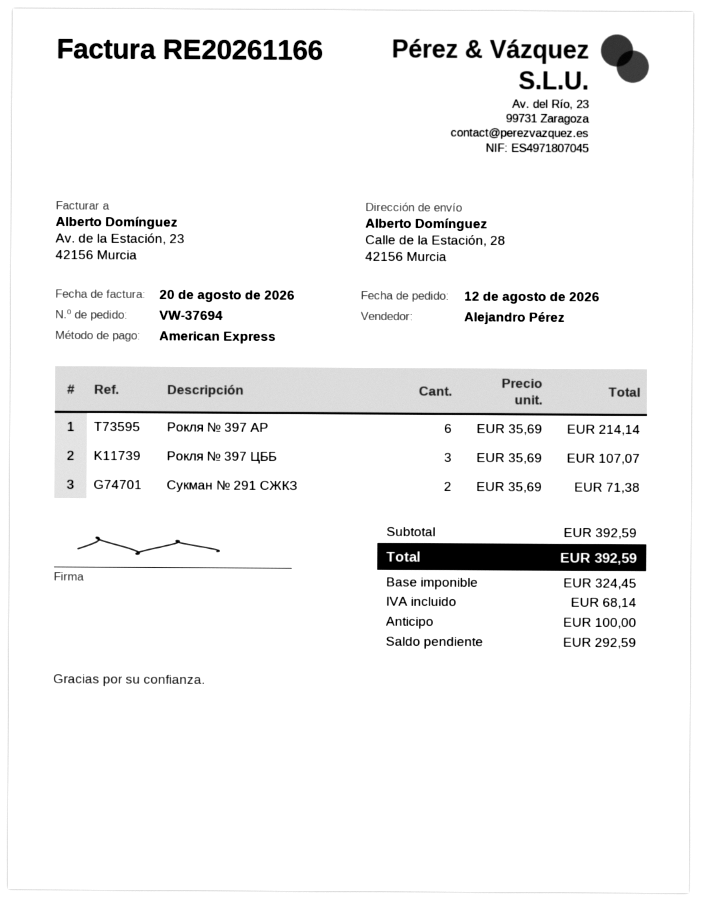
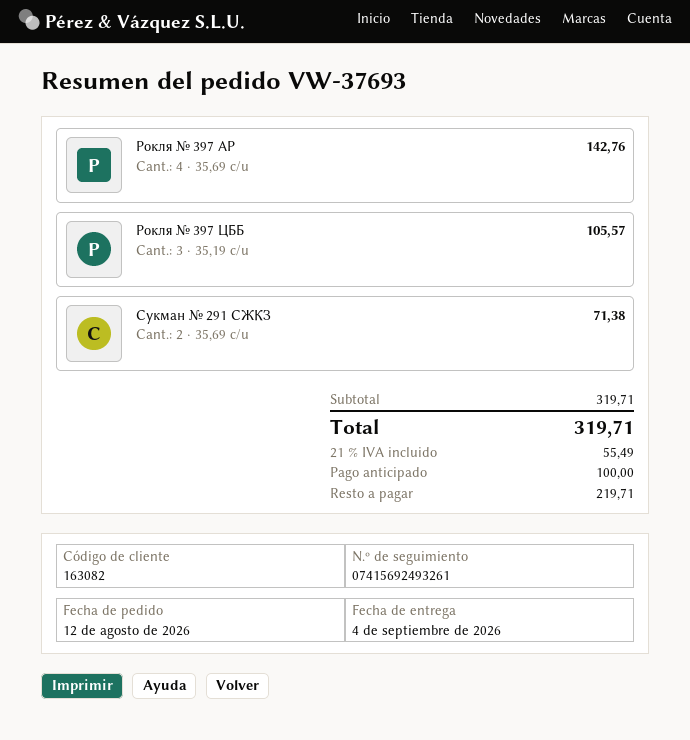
order number: VW-37694 -> VW-37693
Рокля № 397 АР: 6 x 35.69 = 214.14 -> 4 x 35.69 = 142.76
Рокля № 397 ЦББ: 3 x 35.69 = 107.07 -> 3 x 35.19 = 105.57
subtotal: 392.59 -> 319.71
tax: 68.14 -> 55.49
total: 392.59 -> 319.71
balance: 292.59 -> 219.71

